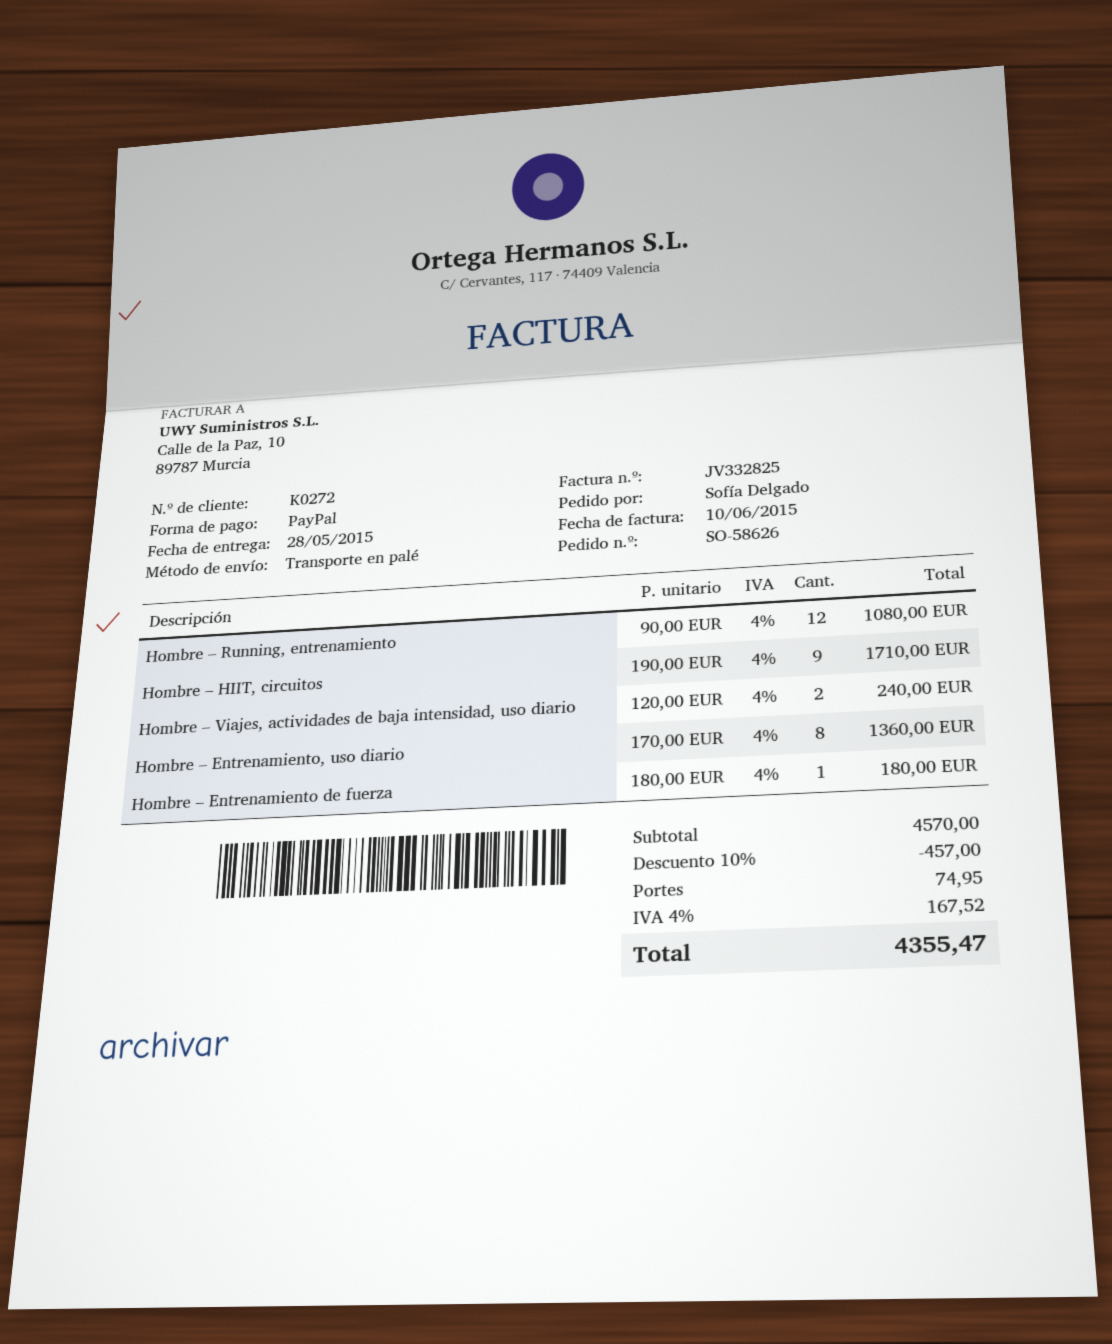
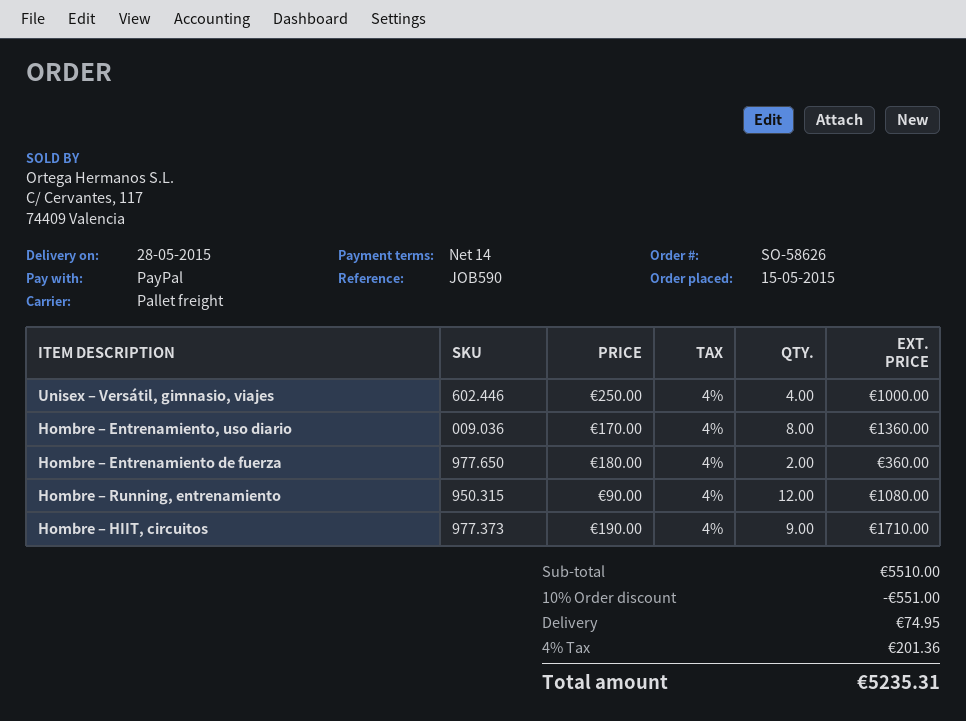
Hombre – Viajes, actividades de baja intensidad, uso diario: 2 x 120.00 = 240.00 -> none
Hombre – Entrenamiento de fuerza: 1 x 180.00 = 180.00 -> 2 x 180.00 = 360.00
Unisex – Versátil, gimnasio, viajes: none -> 4 x 250.00 = 1000.00
subtotal: 4570.00 -> 5510.00
discount: 10% = 457.00 -> 10% = 551.00
tax: 4% = 167.52 -> 4% = 201.36
total: 4355.47 -> 5235.31

